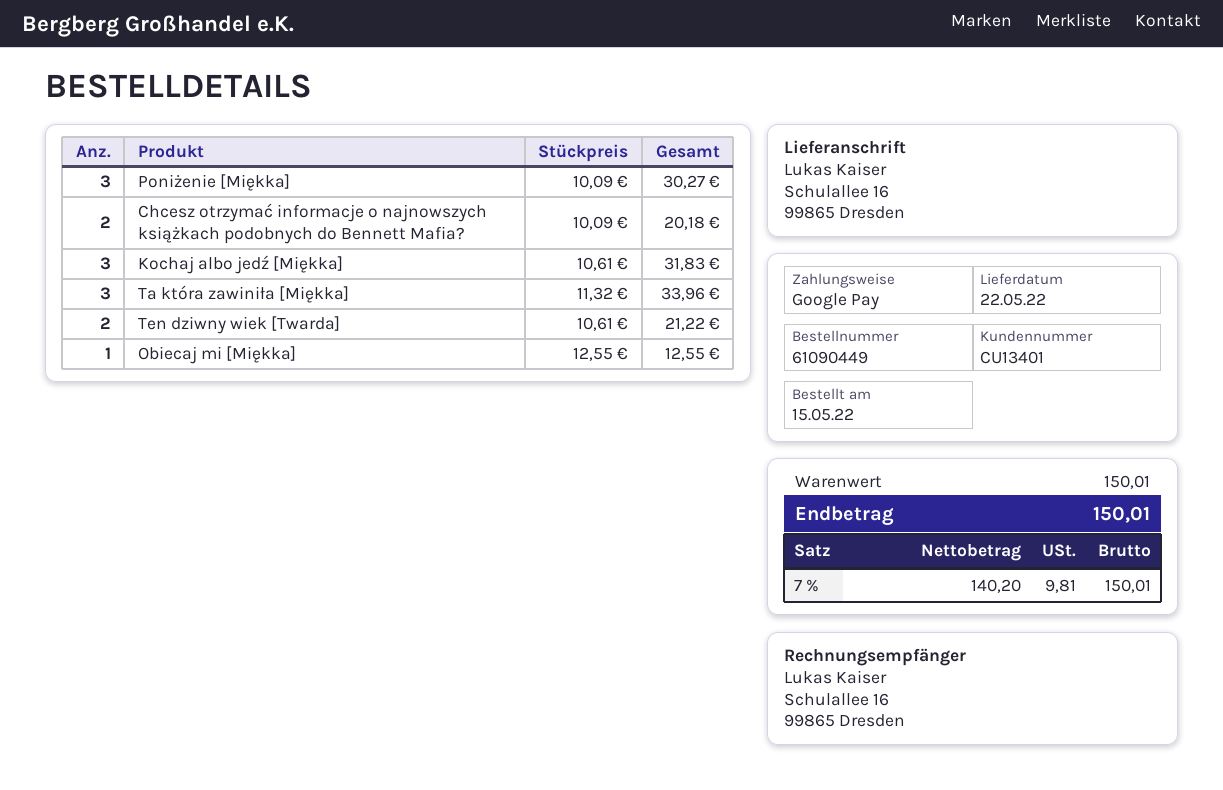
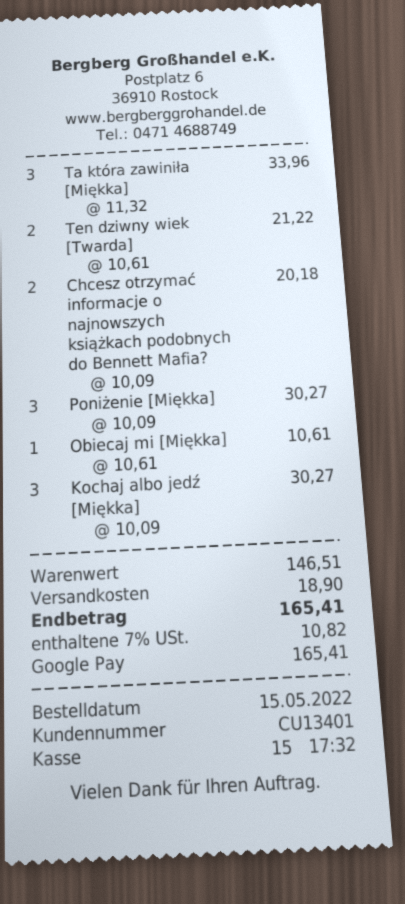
Kochaj albo jedź [Miękka]: 3 x 10.61 = 31.83 -> 3 x 10.09 = 30.27
Obiecaj mi [Miękka]: 1 x 12.55 = 12.55 -> 1 x 10.61 = 10.61
subtotal: 150.01 -> 146.51
shipping: none -> 18.90
tax: 7% = 9.81 -> 7% = 10.82
total: 150.01 -> 165.41

